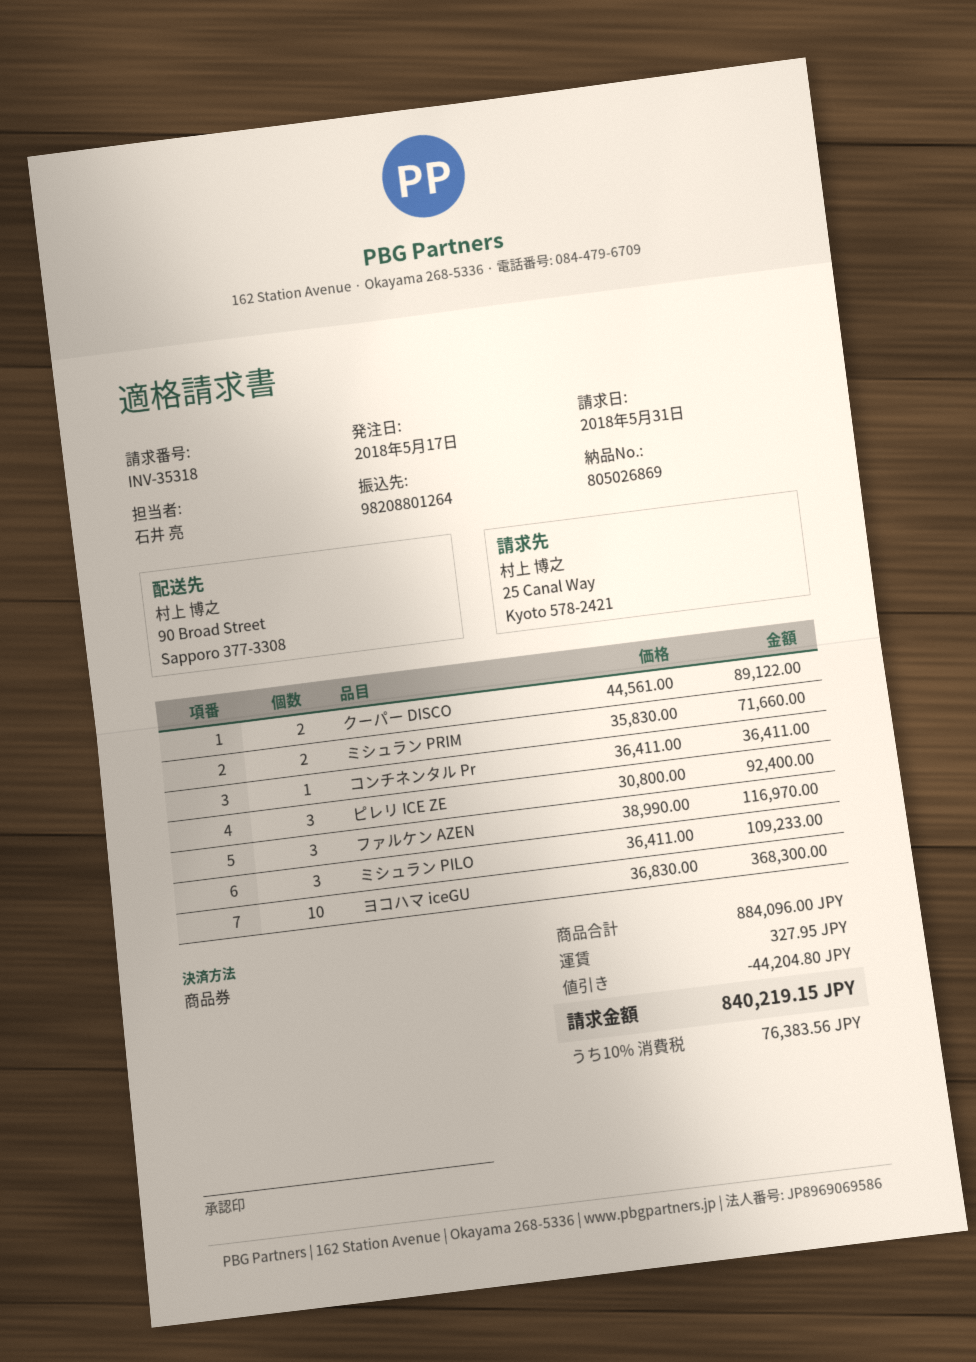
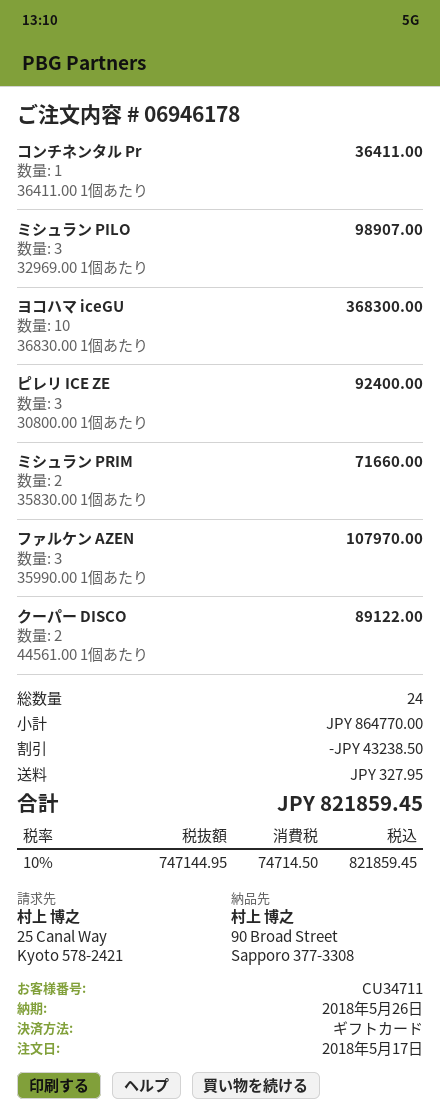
ファルケン AZEN: 3 x 38990.00 = 116970.00 -> 3 x 35990.00 = 107970.00
ミシュラン PILO: 3 x 36411.00 = 109233.00 -> 3 x 32969.00 = 98907.00
subtotal: 884096.00 -> 864770.00
discount: 44204.80 -> 43238.50
tax: 10% = 76383.56 -> 10% = 74714.50
total: 840219.15 -> 821859.45

